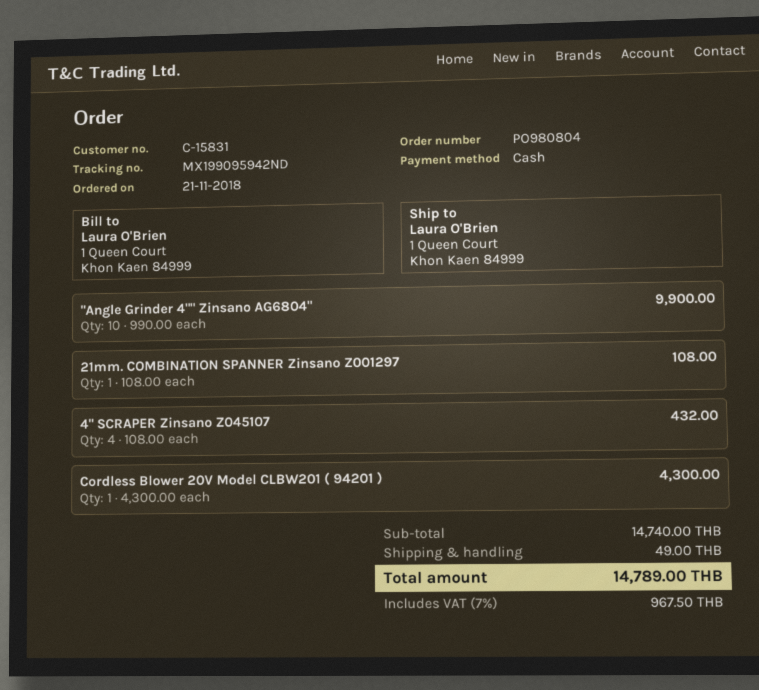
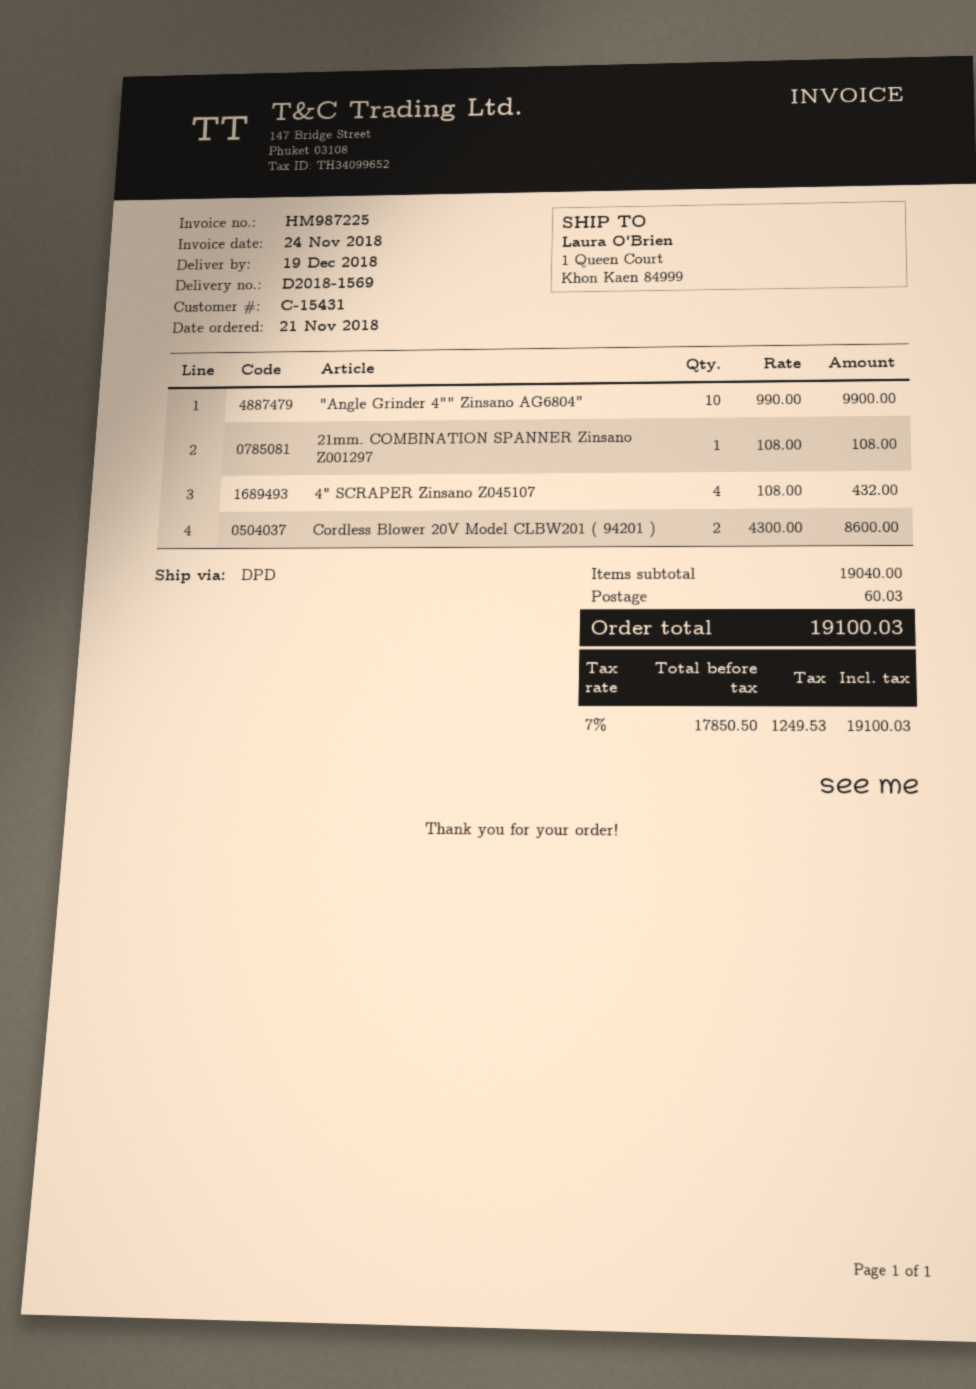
customer number: C-15831 -> C-15431
Cordless Blower 20V Model CLBW201 ( 94201 ): 1 x 4300.00 = 4300.00 -> 2 x 4300.00 = 8600.00
subtotal: 14740.00 -> 19040.00
shipping: 49.00 -> 60.03
tax: 7% = 967.50 -> 7% = 1249.53
total: 14789.00 -> 19100.03

